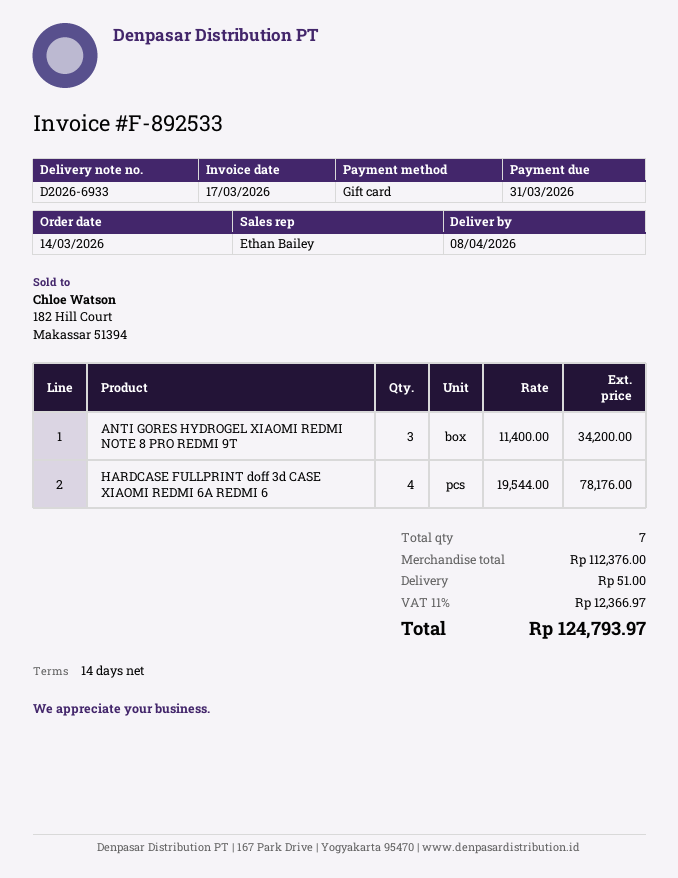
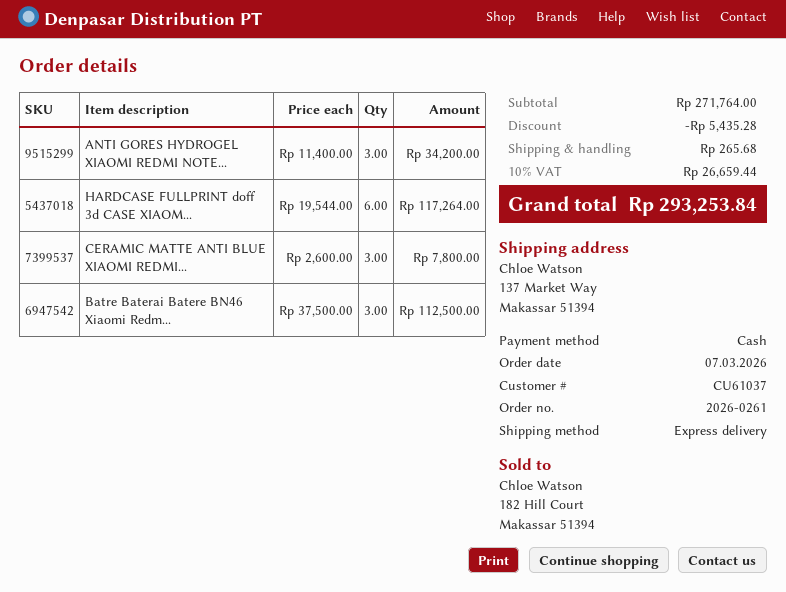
order date: 2026-03-14 -> 2026-03-07
payment method: gift card -> cash
HARDCASE FULLPRINT doff 3d CASE XIAOMI REDMI 6A REDMI 6: 4 x 19544.00 = 78176.00 -> 6 x 19544.00 = 117264.00
CERAMIC MATTE ANTI BLUE XIAOMI REDMI...: none -> 3 x 2600.00 = 7800.00
Batre Baterai Batere BN46 Xiaomi Redm...: none -> 3 x 37500.00 = 112500.00
subtotal: 112376.00 -> 271764.00
discount: none -> 5435.28
shipping: 51.00 -> 265.68
tax: 11% = 12366.97 -> 10% = 26659.44
total: 124793.97 -> 293253.84

